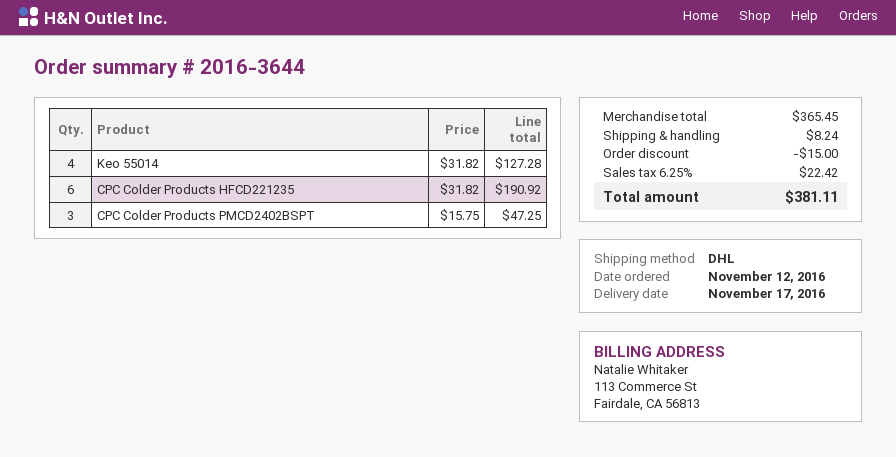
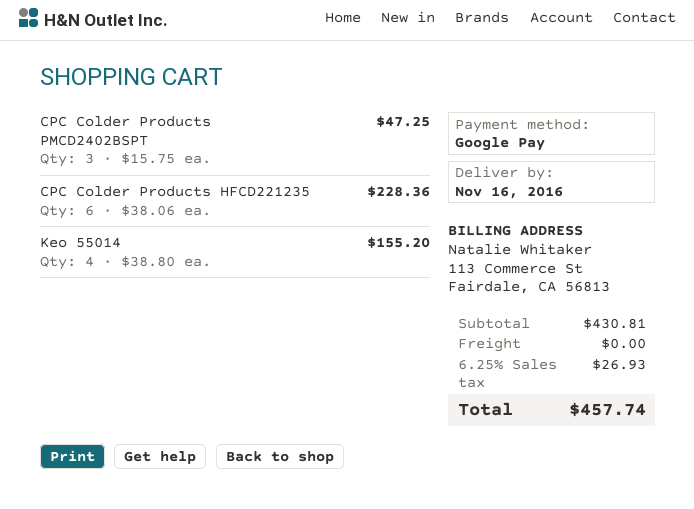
delivery date: 2016-11-17 -> 2016-11-16
Keo 55014: 4 x 31.82 = 127.28 -> 4 x 38.80 = 155.20
CPC Colder Products HFCD221235: 6 x 31.82 = 190.92 -> 6 x 38.06 = 228.36
subtotal: 365.45 -> 430.81
discount: 15.00 -> none
shipping: 8.24 -> 0.00
tax: 6.25% = 22.42 -> 6.25% = 26.93
total: 381.11 -> 457.74

